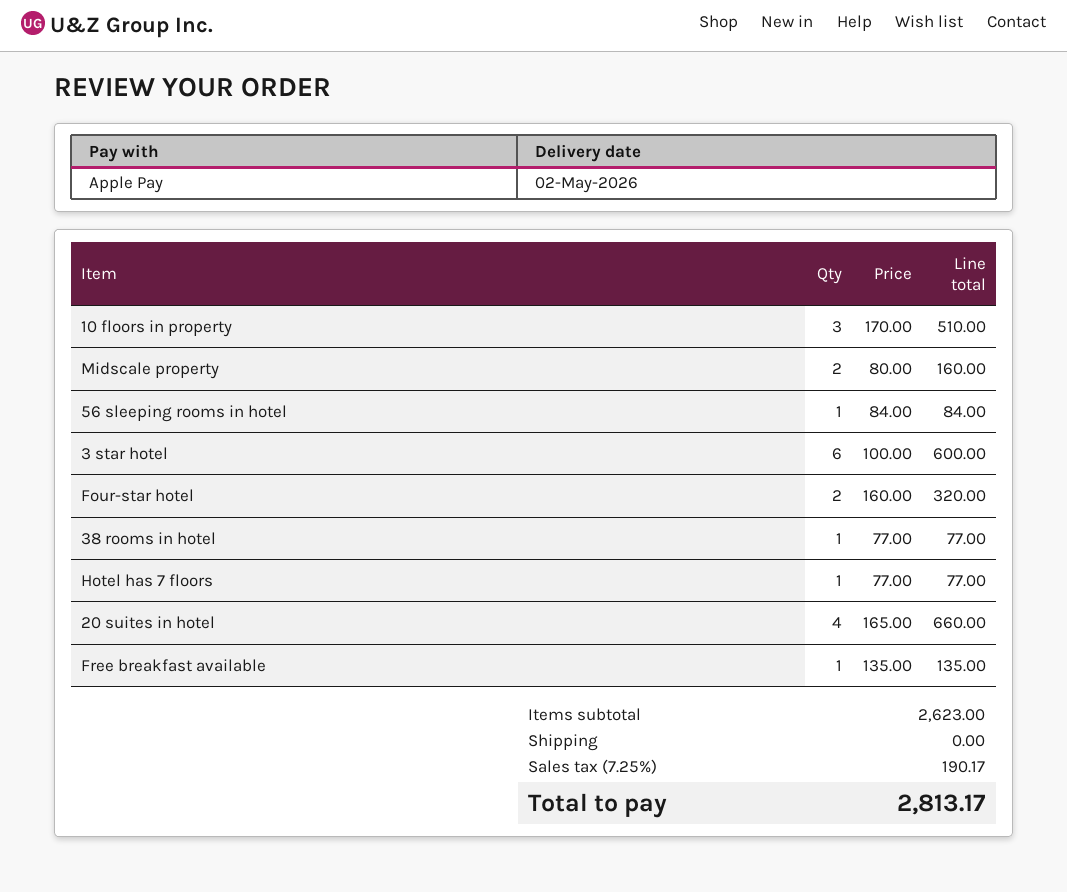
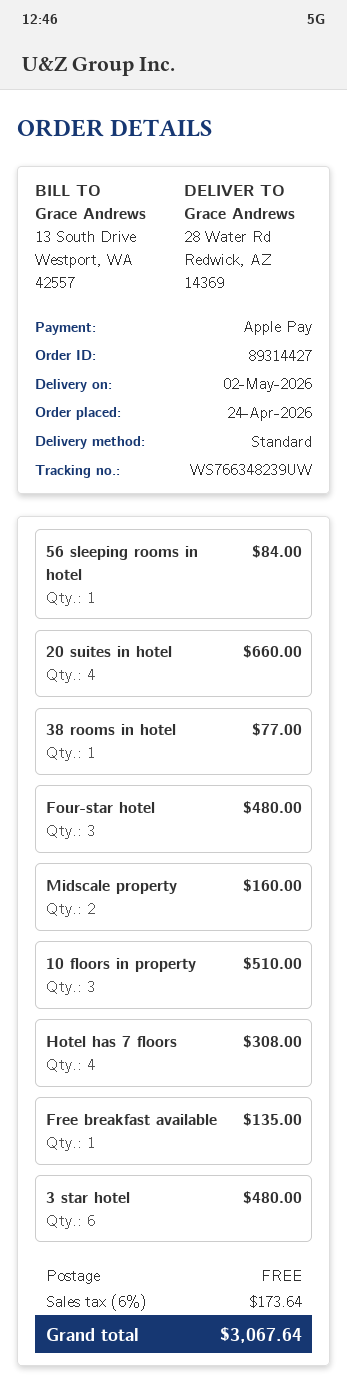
3 star hotel: 6 for 600.00 -> 6 for 480.00
Four-star hotel: 2 for 320.00 -> 3 for 480.00
Hotel has 7 floors: 1 for 77.00 -> 4 for 308.00
tax: 7.25% = 190.17 -> 6% = 173.64
total: 2813.17 -> 3067.64

